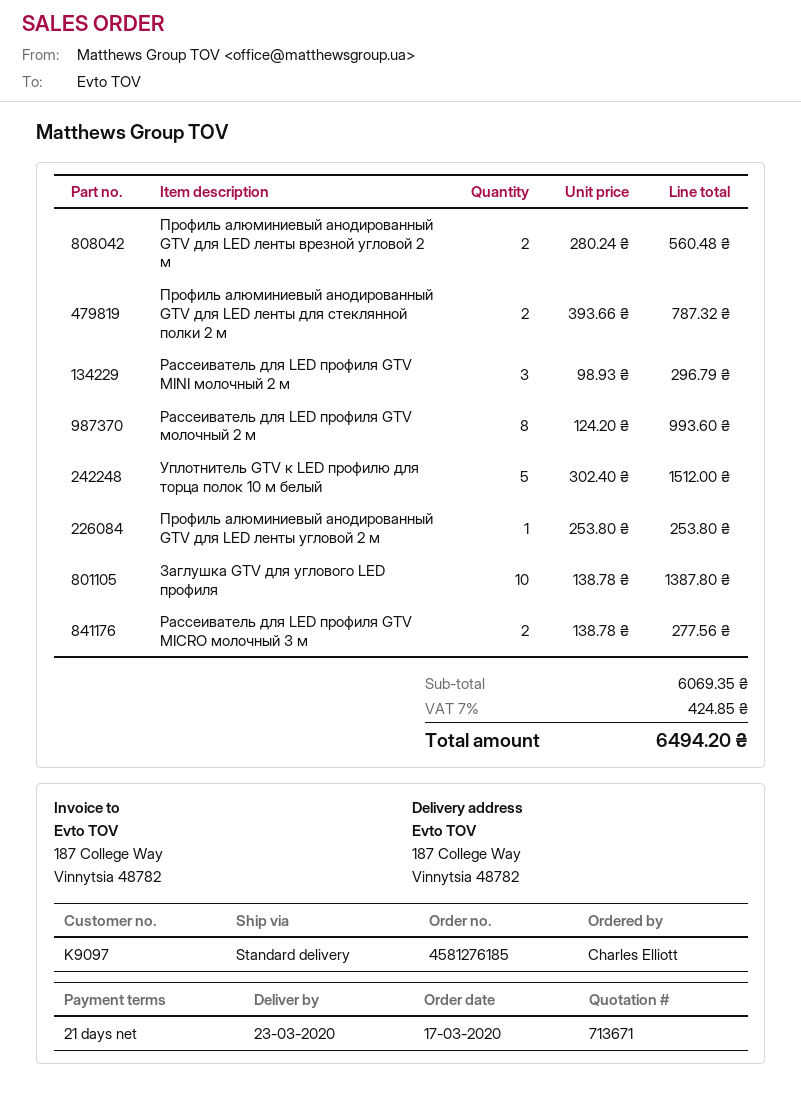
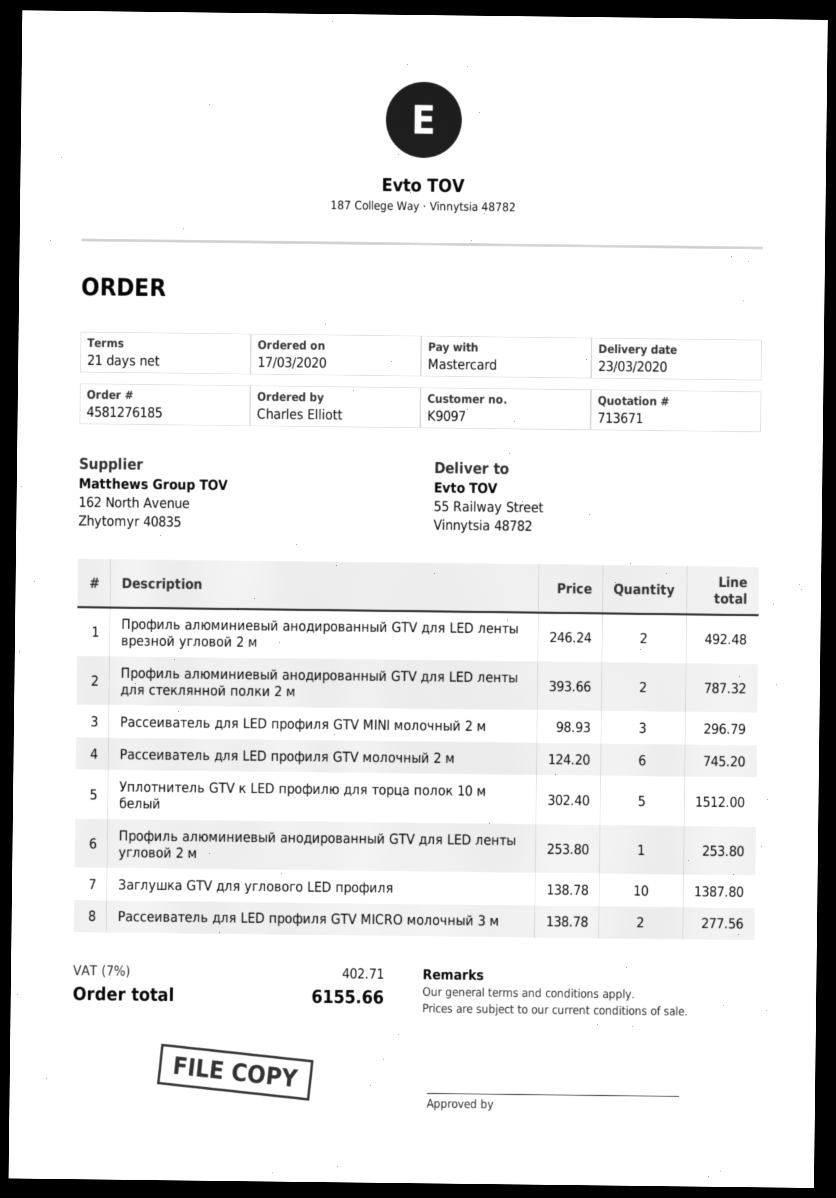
ship to: 187 College Way, Vinnytsia 48782 -> 55 Railway Street, Vinnytsia 48782
Профиль алюминиевый анодированный GTV для LED ленты врезной угловой 2 м: 2 x 280.24 = 560.48 -> 2 x 246.24 = 492.48
Рассеиватель для LED профиля GTV молочный 2 м: 8 x 124.20 = 993.60 -> 6 x 124.20 = 745.20
tax: 7% = 424.85 -> 7% = 402.71
total: 6494.20 -> 6155.66

